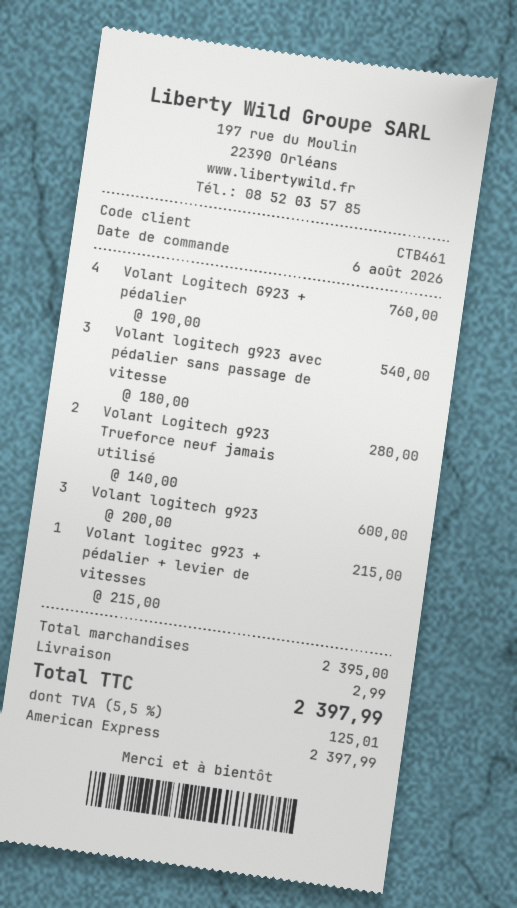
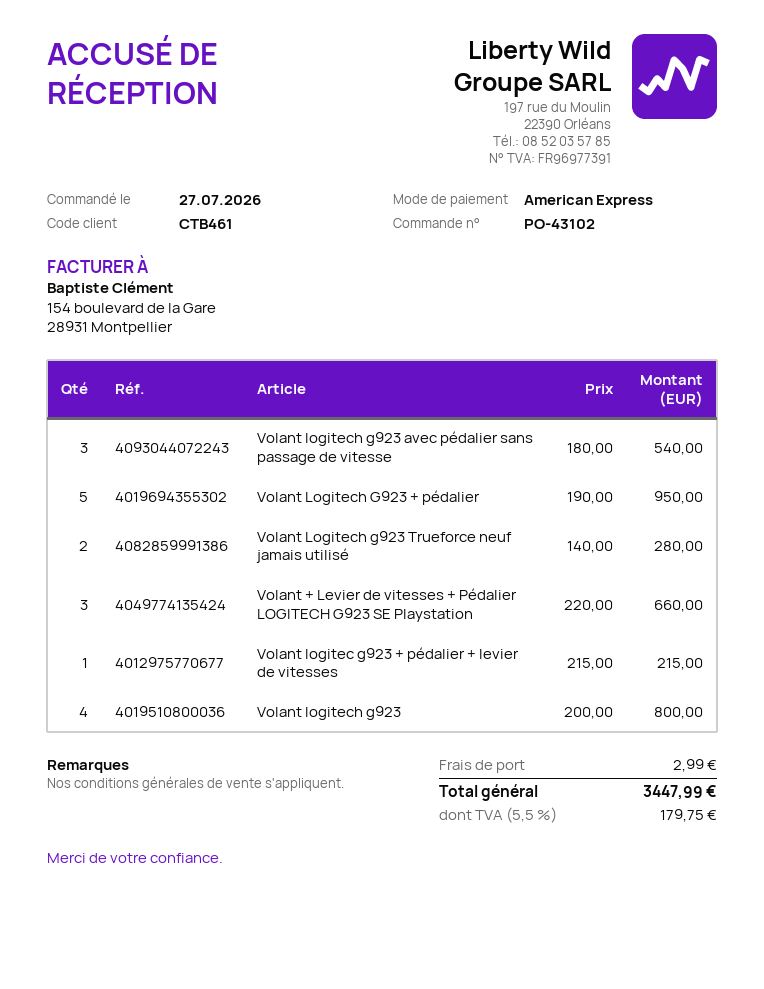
order date: 2026-08-06 -> 2026-07-27
Volant Logitech G923 + pédalier: 4 x 190.00 = 760.00 -> 5 x 190.00 = 950.00
Volant logitech g923: 3 x 200.00 = 600.00 -> 4 x 200.00 = 800.00
Volant + Levier de vitesses + Pédalier LOGITECH G923 SE Playstation: none -> 3 x 220.00 = 660.00
tax: 5.5% = 125.01 -> 5.5% = 179.75
total: 2397.99 -> 3447.99

